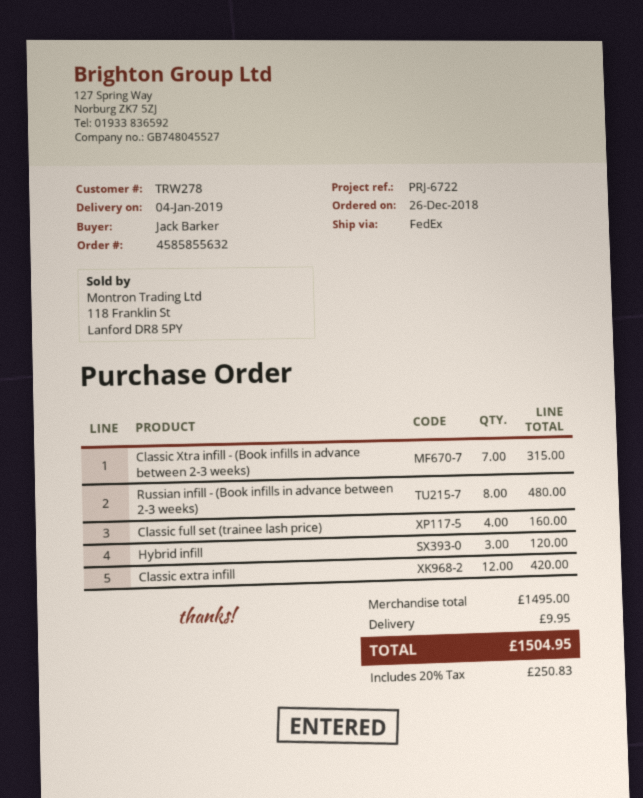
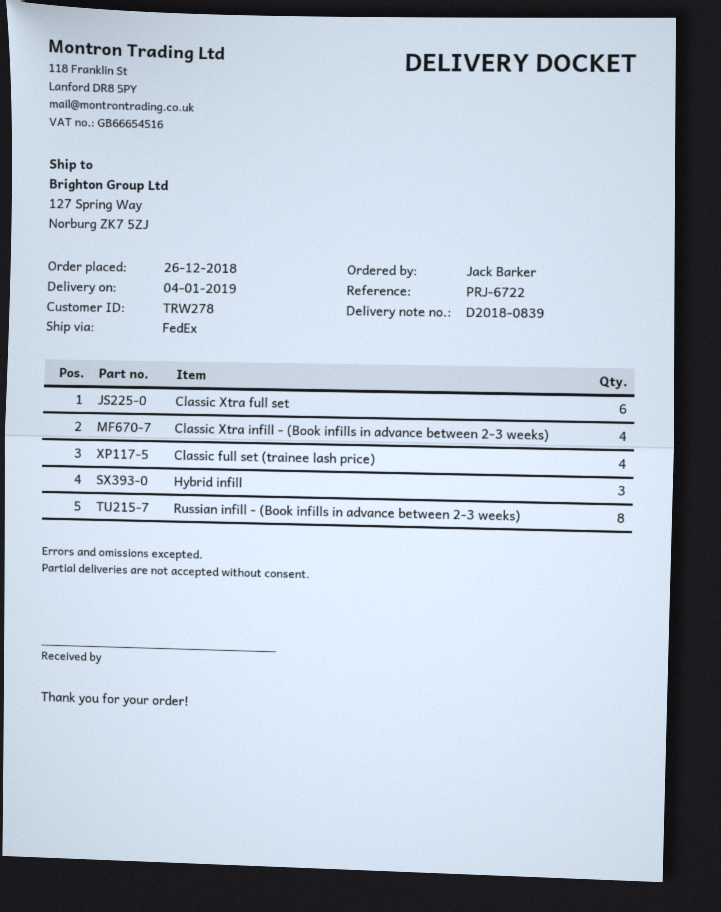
Classic Xtra infill - (Book infills in advance between 2-3 weeks): 7 -> 4
Classic extra infill: 12 -> none
Classic Xtra full set: none -> 6

